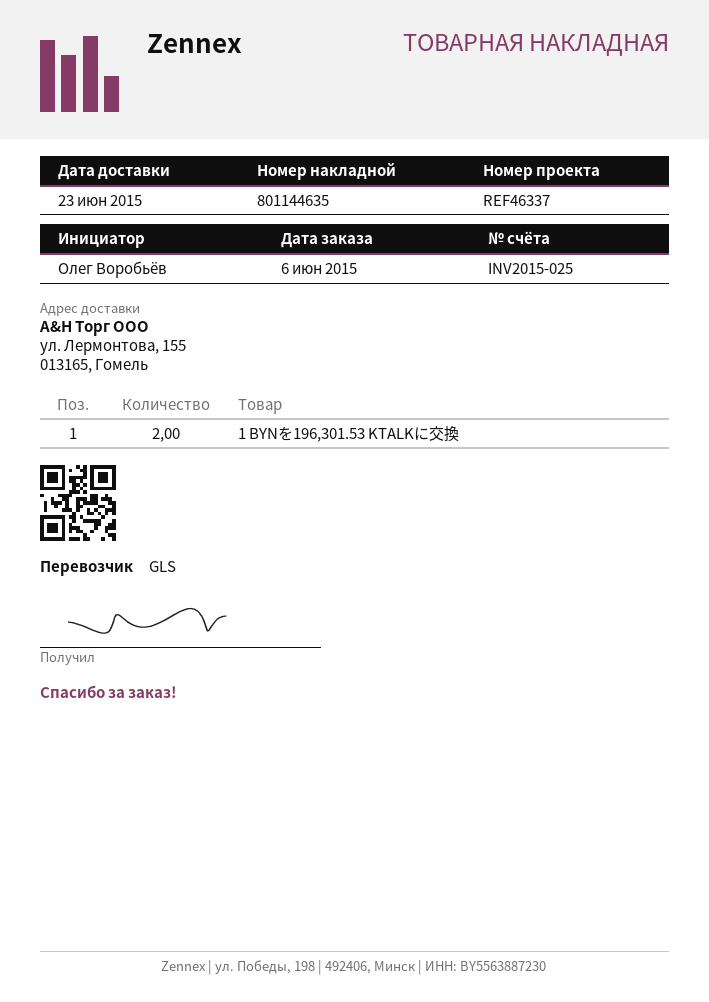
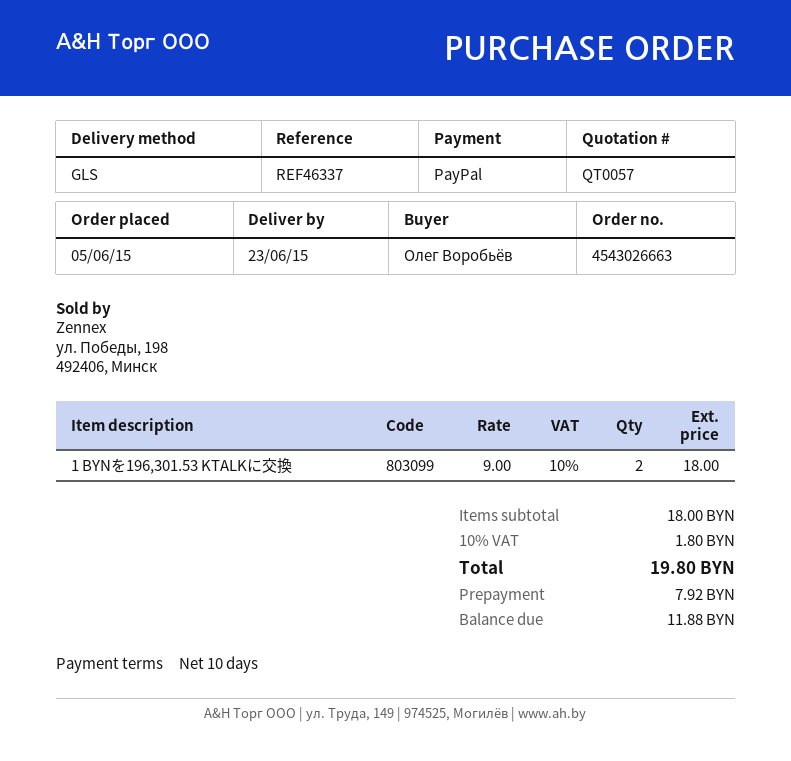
order date: 2015-06-06 -> 2015-06-05

